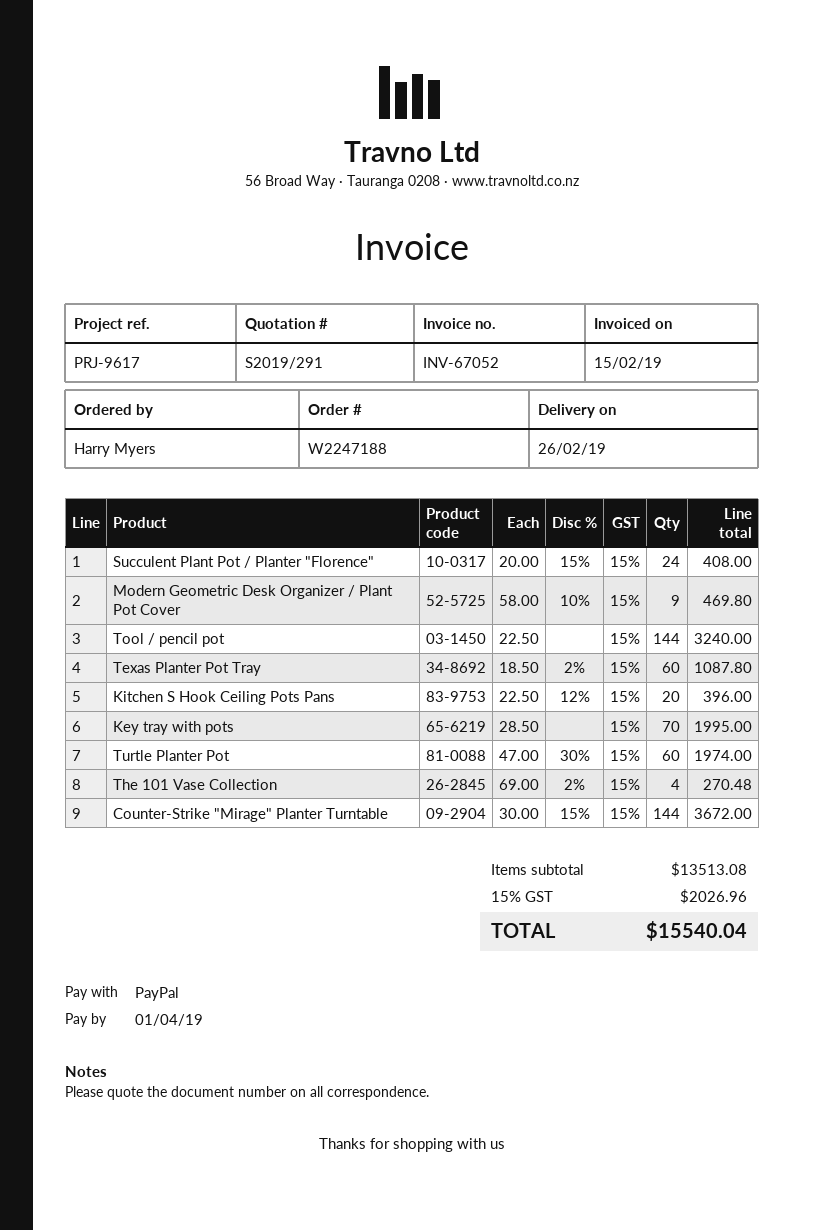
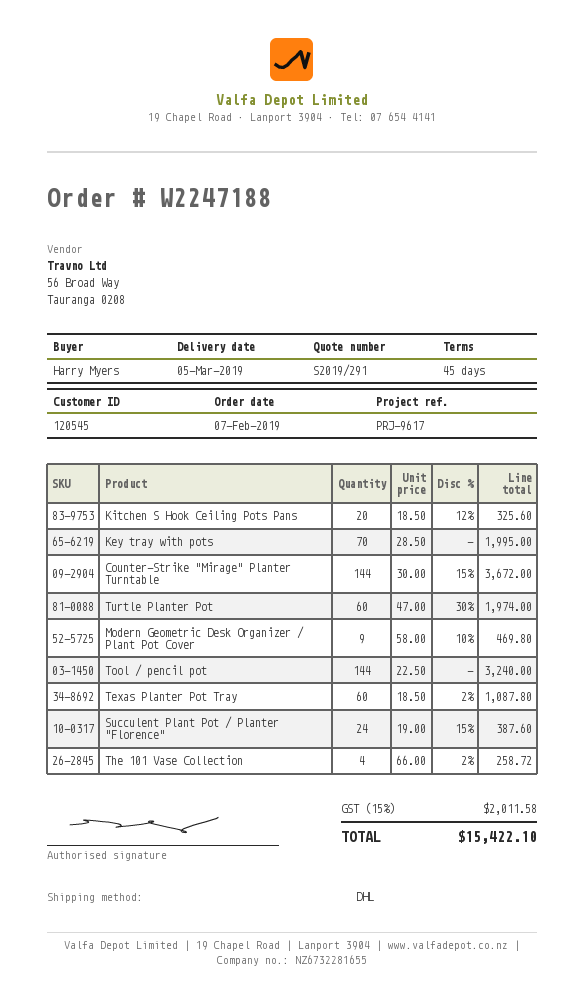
delivery date: 2019-02-26 -> 2019-03-05
Succulent Plant Pot / Planter "Florence": 24 x 20.00 - 15% = 408.00 -> 24 x 19.00 - 15% = 387.60
Kitchen S Hook Ceiling Pots Pans: 20 x 22.50 - 12% = 396.00 -> 20 x 18.50 - 12% = 325.60
The 101 Vase Collection: 4 x 69.00 - 2% = 270.48 -> 4 x 66.00 - 2% = 258.72
tax: 15% = 2026.96 -> 15% = 2011.58
total: 15540.04 -> 15422.10

